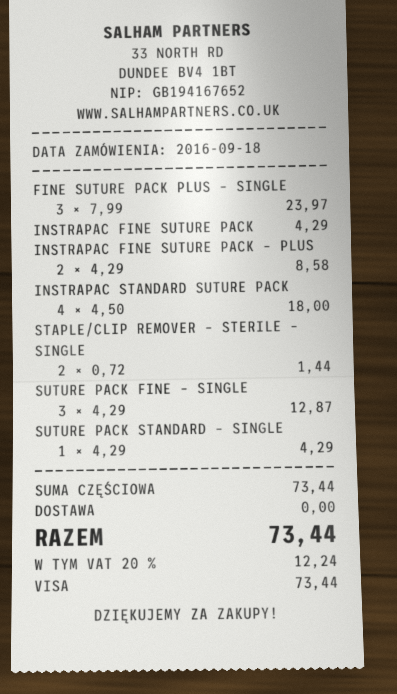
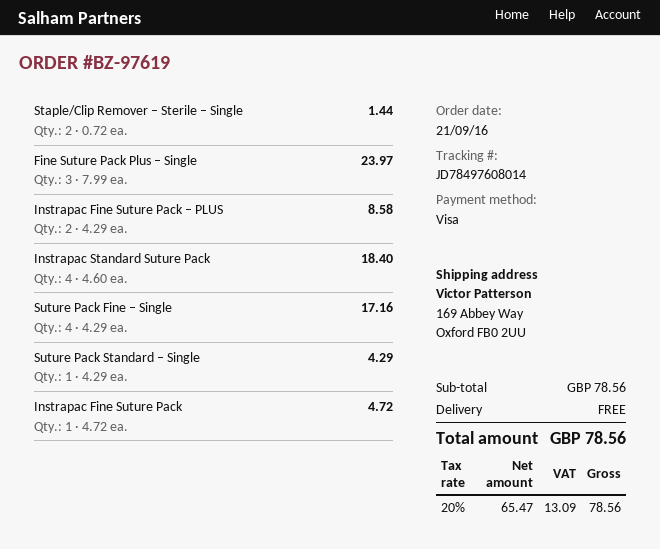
order date: 2016-09-18 -> 2016-09-21
INSTRAPAC FINE SUTURE PACK: 1 x 4.29 = 4.29 -> 1 x 4.72 = 4.72
INSTRAPAC STANDARD SUTURE PACK: 4 x 4.50 = 18.00 -> 4 x 4.60 = 18.40
SUTURE PACK FINE – SINGLE: 3 x 4.29 = 12.87 -> 4 x 4.29 = 17.16
subtotal: 73.44 -> 78.56
tax: 20% = 12.24 -> 20% = 13.09
total: 73.44 -> 78.56

